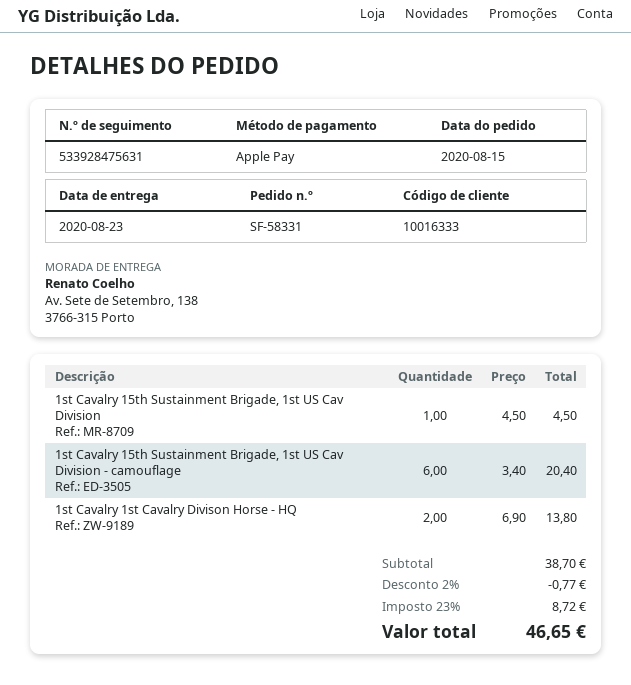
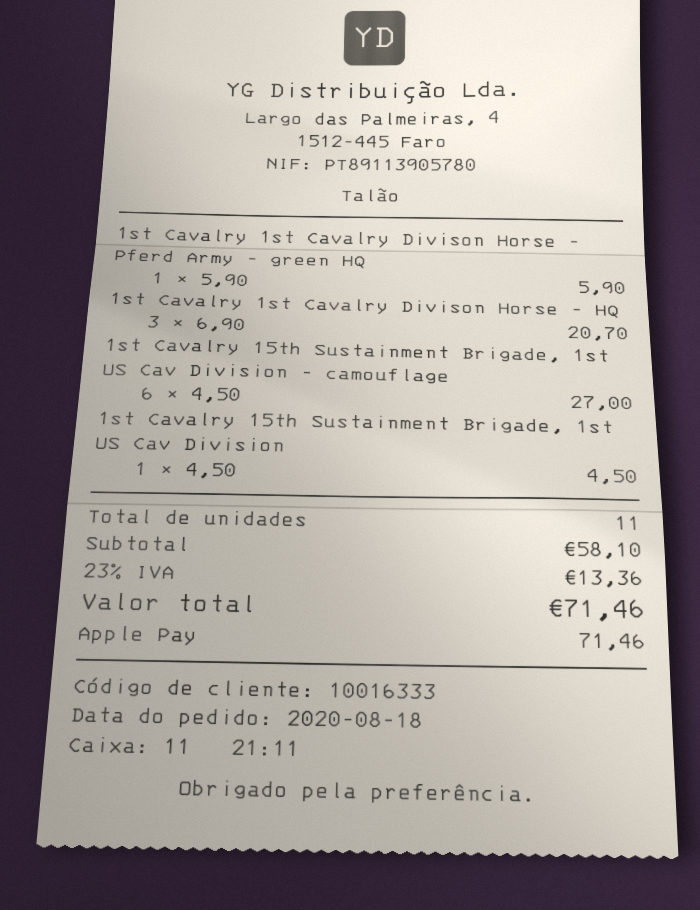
order date: 2020-08-15 -> 2020-08-18
1st Cavalry 15th Sustainment Brigade, 1st US Cav Division - camouflage: 6 x 3.40 = 20.40 -> 6 x 4.50 = 27.00
1st Cavalry 1st Cavalry Divison Horse - HQ: 2 x 6.90 = 13.80 -> 3 x 6.90 = 20.70
1st Cavalry 1st Cavalry Divison Horse - Pferd Army - green HQ: none -> 1 x 5.90 = 5.90
subtotal: 38.70 -> 58.10
discount: 2% = 0.77 -> none
tax: 23% = 8.72 -> 23% = 13.36
total: 46.65 -> 71.46

